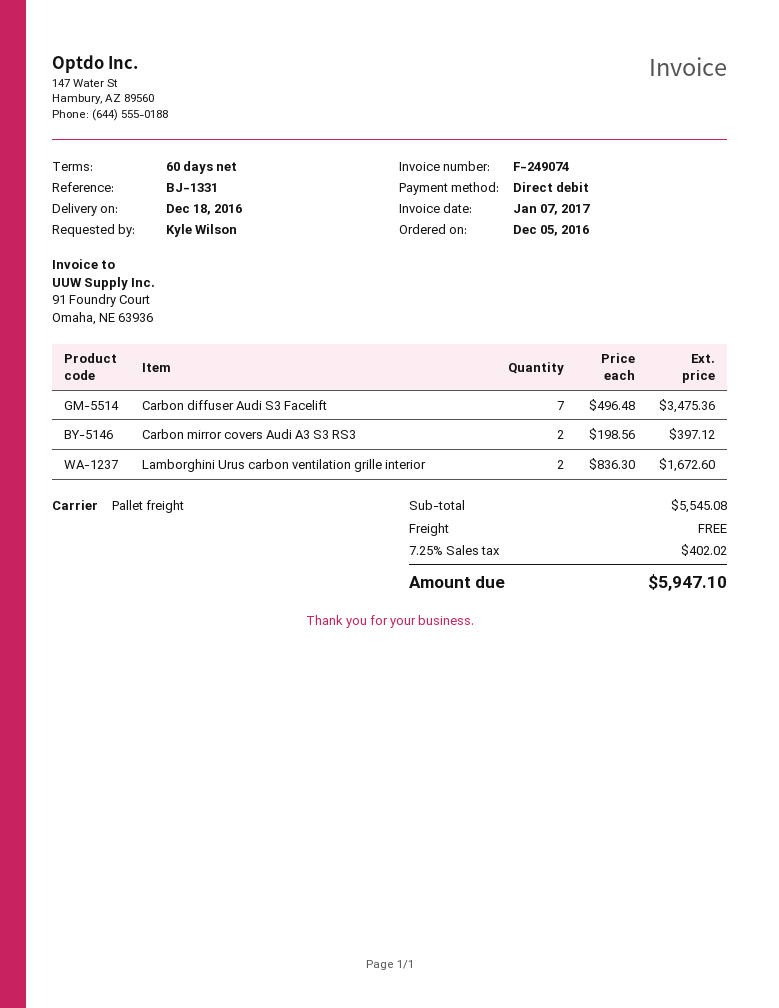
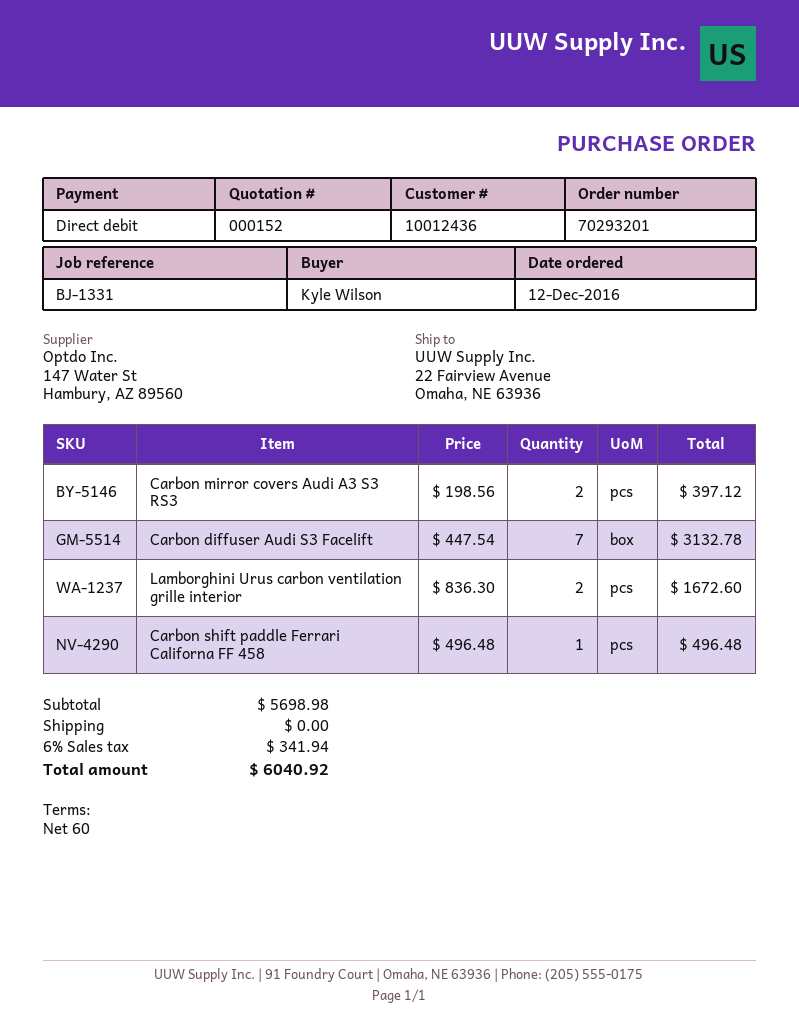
order date: 2016-12-05 -> 2016-12-12
Carbon diffuser Audi S3 Facelift: 7 x 496.48 = 3475.36 -> 7 x 447.54 = 3132.78
Carbon shift paddle Ferrari Californa FF 458: none -> 1 x 496.48 = 496.48
subtotal: 5545.08 -> 5698.98
tax: 7.25% = 402.02 -> 6% = 341.94
total: 5947.10 -> 6040.92

